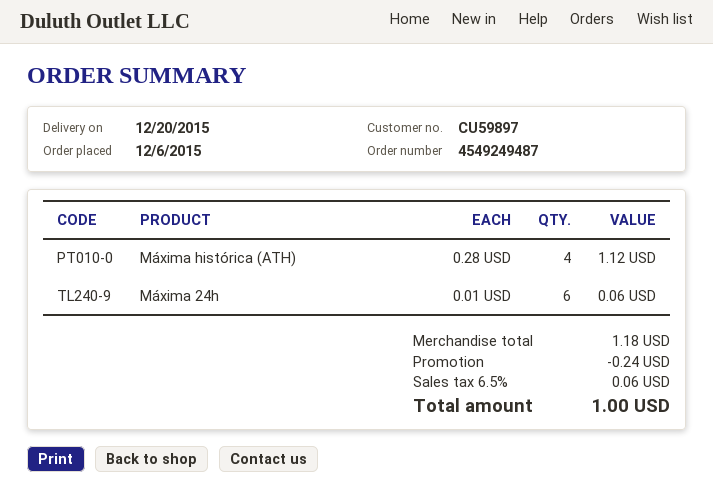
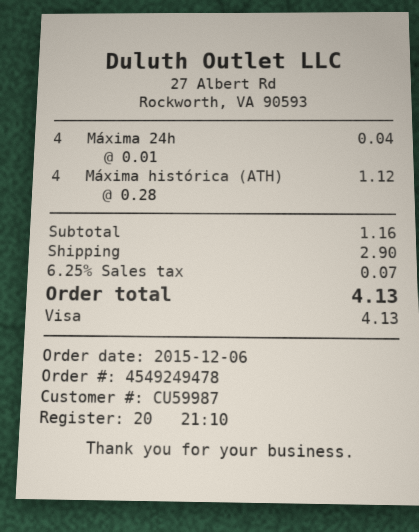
order number: 4549249487 -> 4549249478
customer number: CU59897 -> CU59987
Máxima 24h: 6 x 0.01 = 0.06 -> 4 x 0.01 = 0.04
subtotal: 1.18 -> 1.16
discount: 0.24 -> none
shipping: none -> 2.90
tax: 6.5% = 0.06 -> 6.25% = 0.07
total: 1.00 -> 4.13

